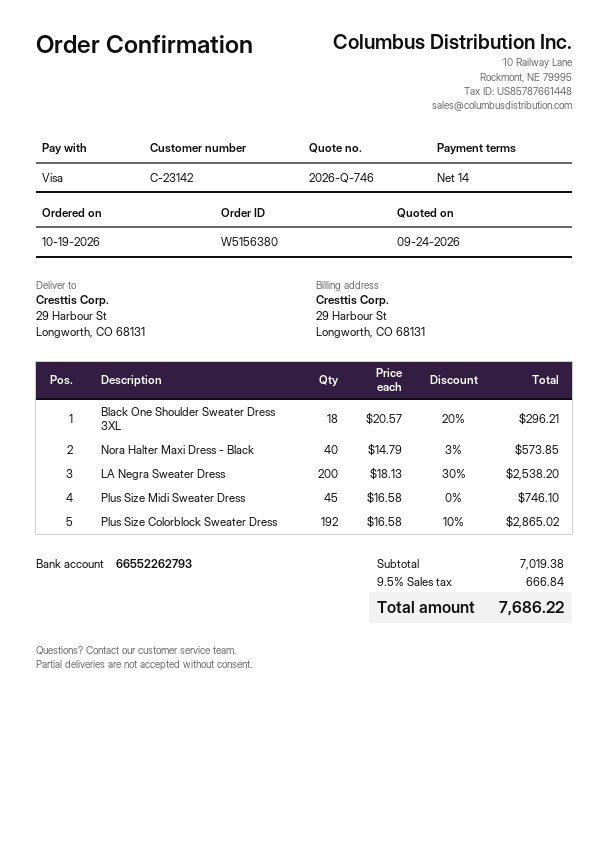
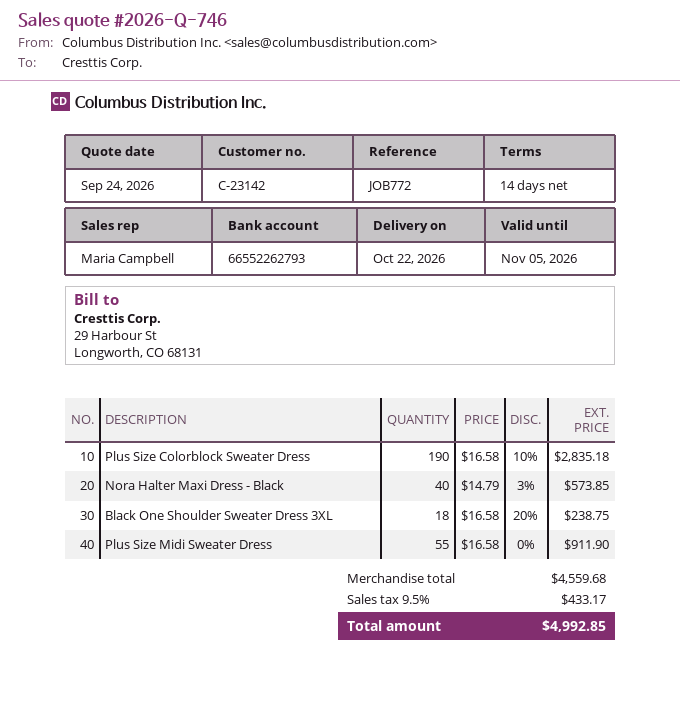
Black One Shoulder Sweater Dress 3XL: 18 x 20.57 - 20% = 296.21 -> 18 x 16.58 - 20% = 238.75
LA Negra Sweater Dress: 200 x 18.13 - 30% = 2538.20 -> none
Plus Size Midi Sweater Dress: 45 x 16.58 = 746.10 -> 55 x 16.58 = 911.90
Plus Size Colorblock Sweater Dress: 192 x 16.58 - 10% = 2865.02 -> 190 x 16.58 - 10% = 2835.18
subtotal: 7019.38 -> 4559.68
tax: 9.5% = 666.84 -> 9.5% = 433.17
total: 7686.22 -> 4992.85

